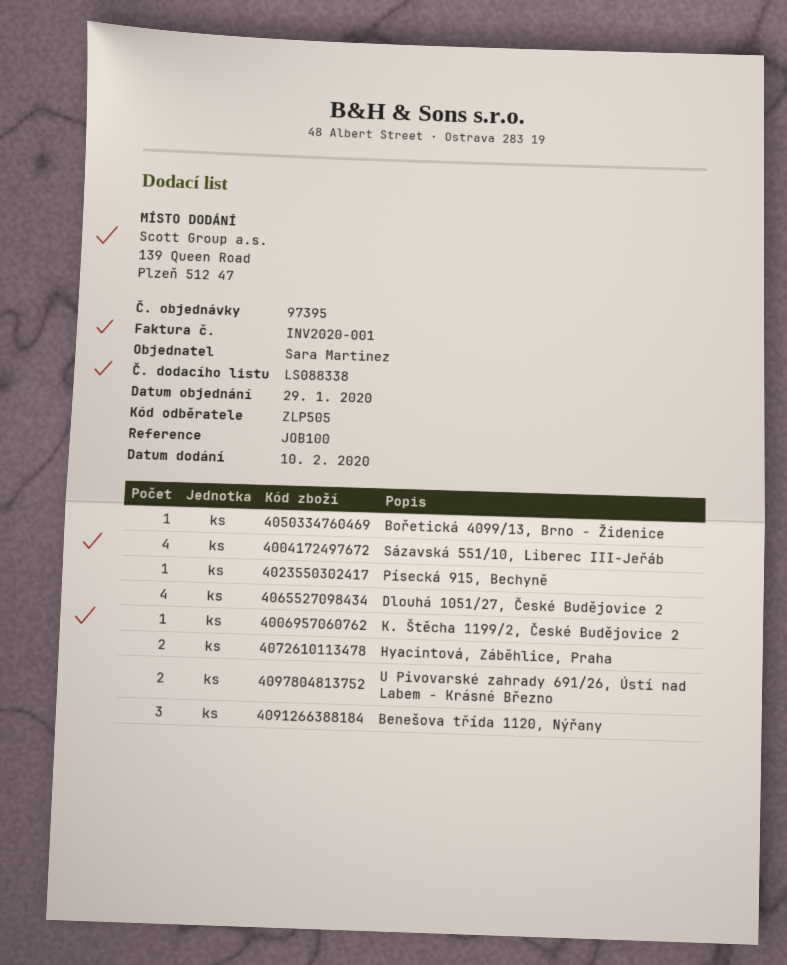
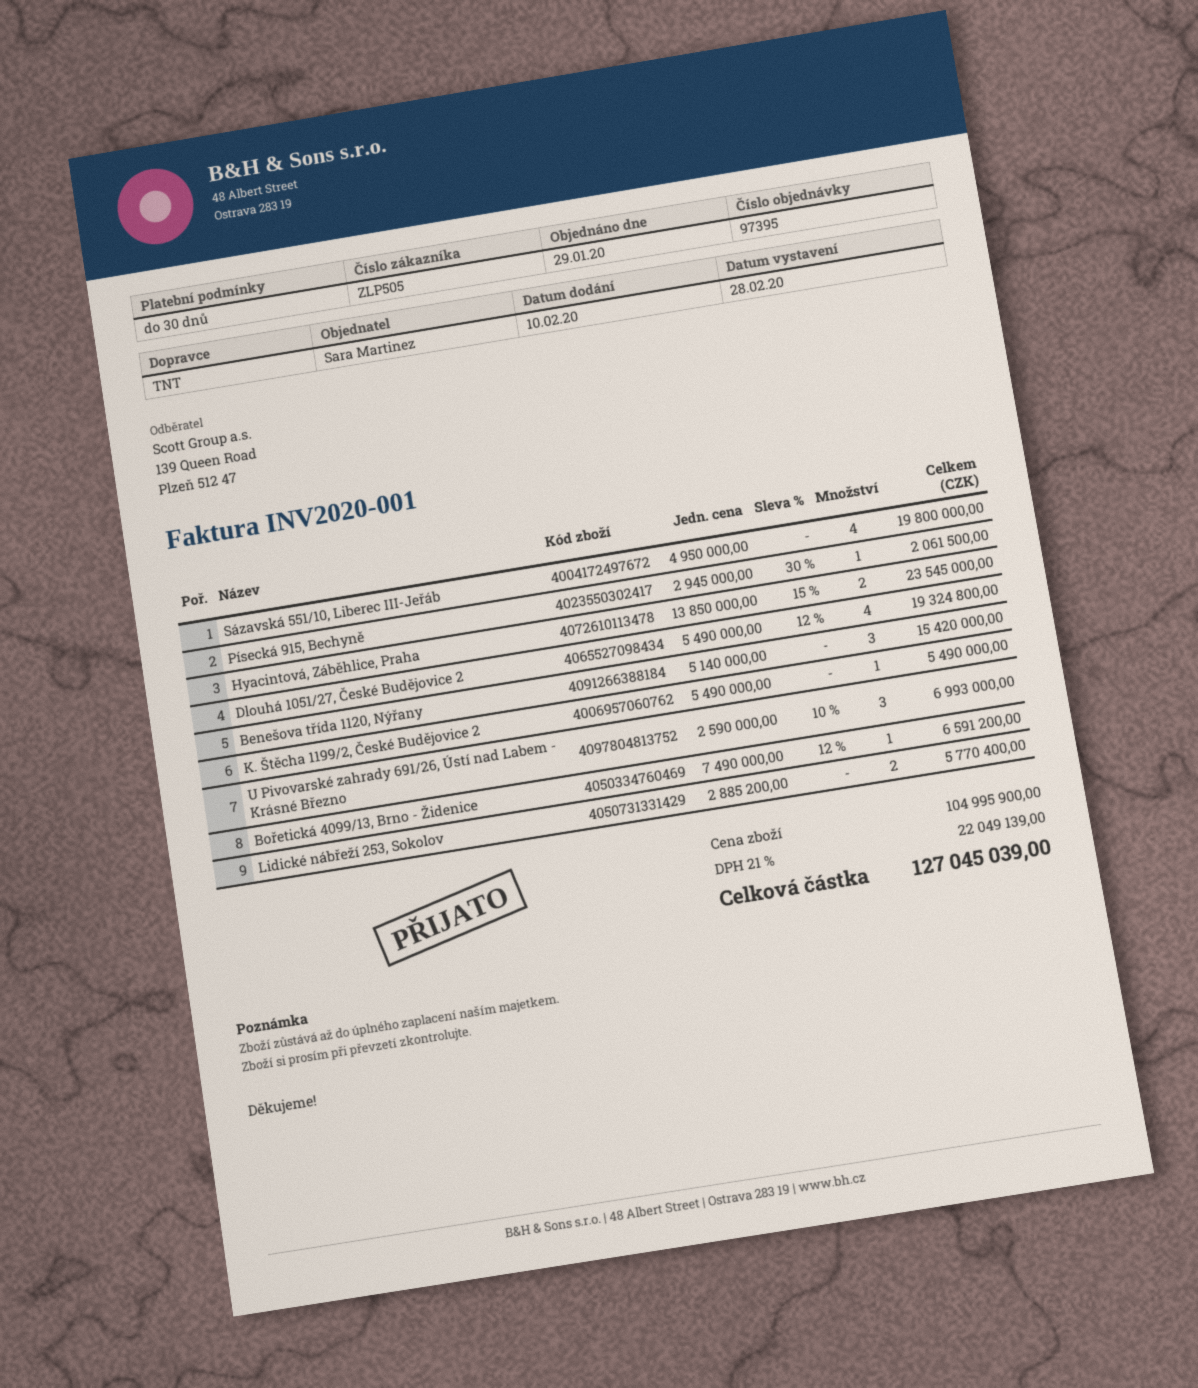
U Pivovarské zahrady 691/26, Ústí nad Labem - Krásné Březno: 2 -> 3
Lidické nábřeží 253, Sokolov: none -> 2

